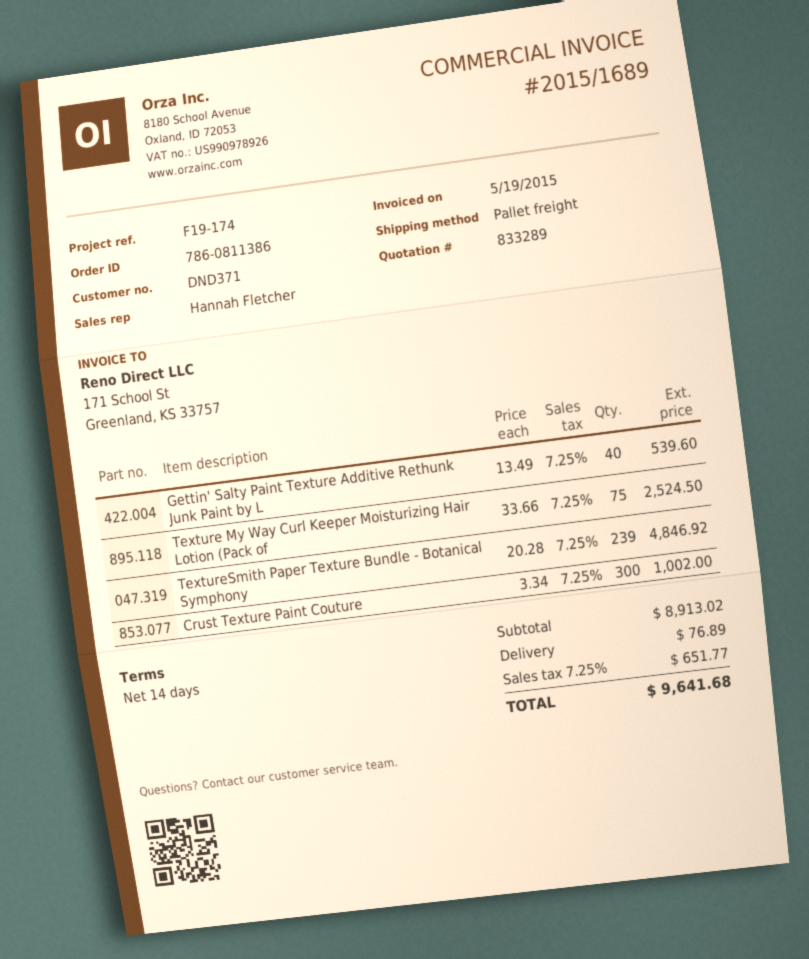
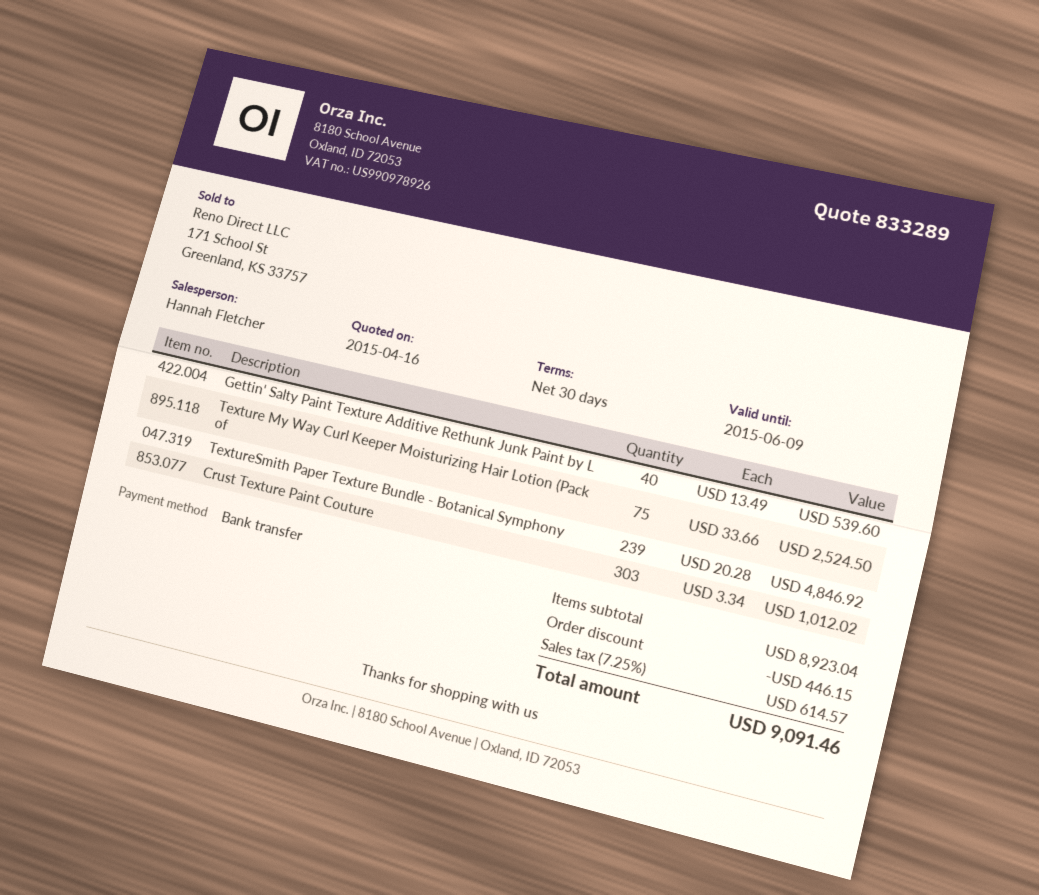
payment terms: 14 days -> 30 days
Crust Texture Paint Couture: 300 x 3.34 = 1002.00 -> 303 x 3.34 = 1012.02
subtotal: 8913.02 -> 8923.04
discount: none -> 446.15
shipping: 76.89 -> none
tax: 7.25% = 651.77 -> 7.25% = 614.57
total: 9641.68 -> 9091.46

